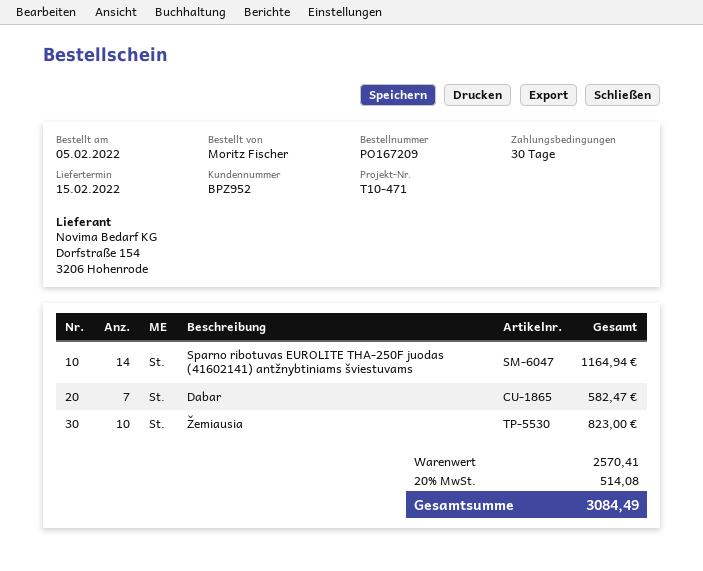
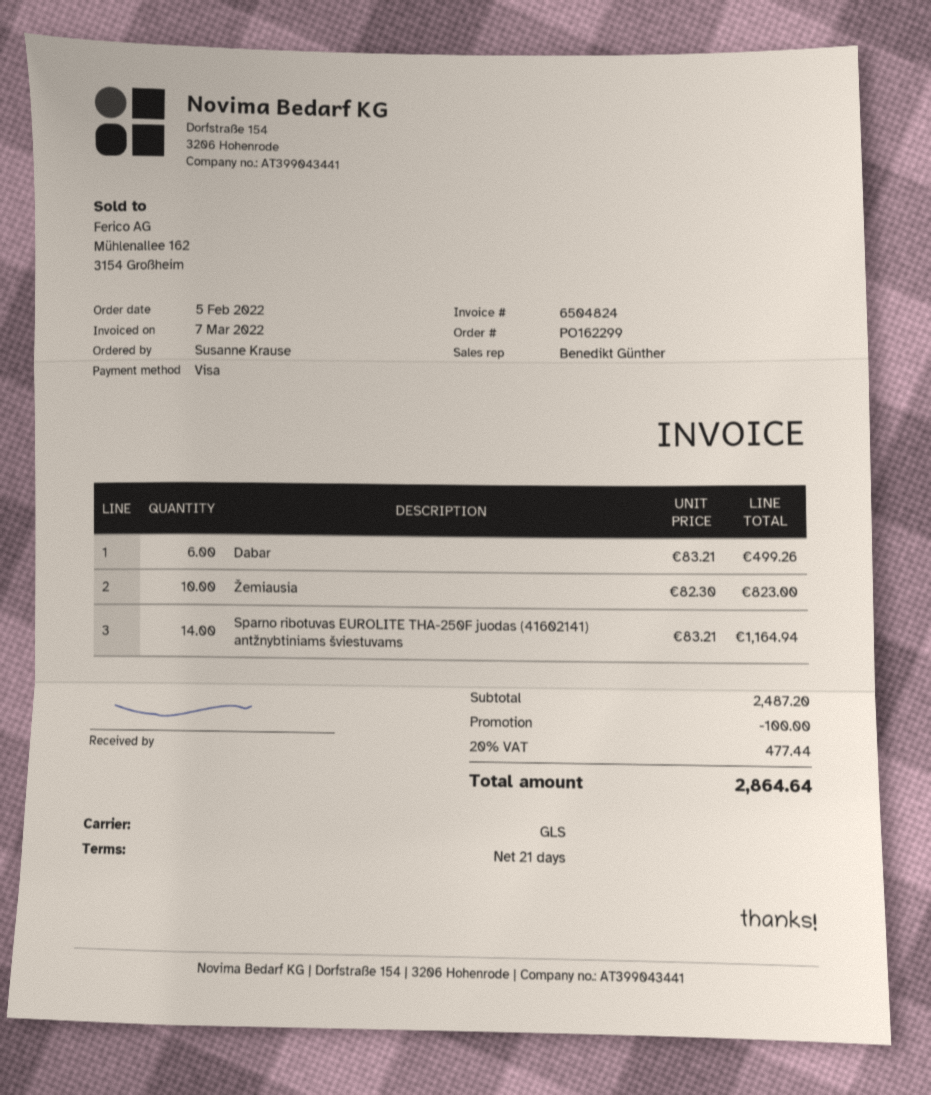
order number: PO167209 -> PO162299
payment terms: 30 days -> 21 days
ordered by: Moritz Fischer -> Susanne Krause
Dabar: 7 for 582.47 -> 6 for 499.26
subtotal: 2570.41 -> 2487.20
discount: none -> 100.00
tax: 20% = 514.08 -> 20% = 477.44
total: 3084.49 -> 2864.64

